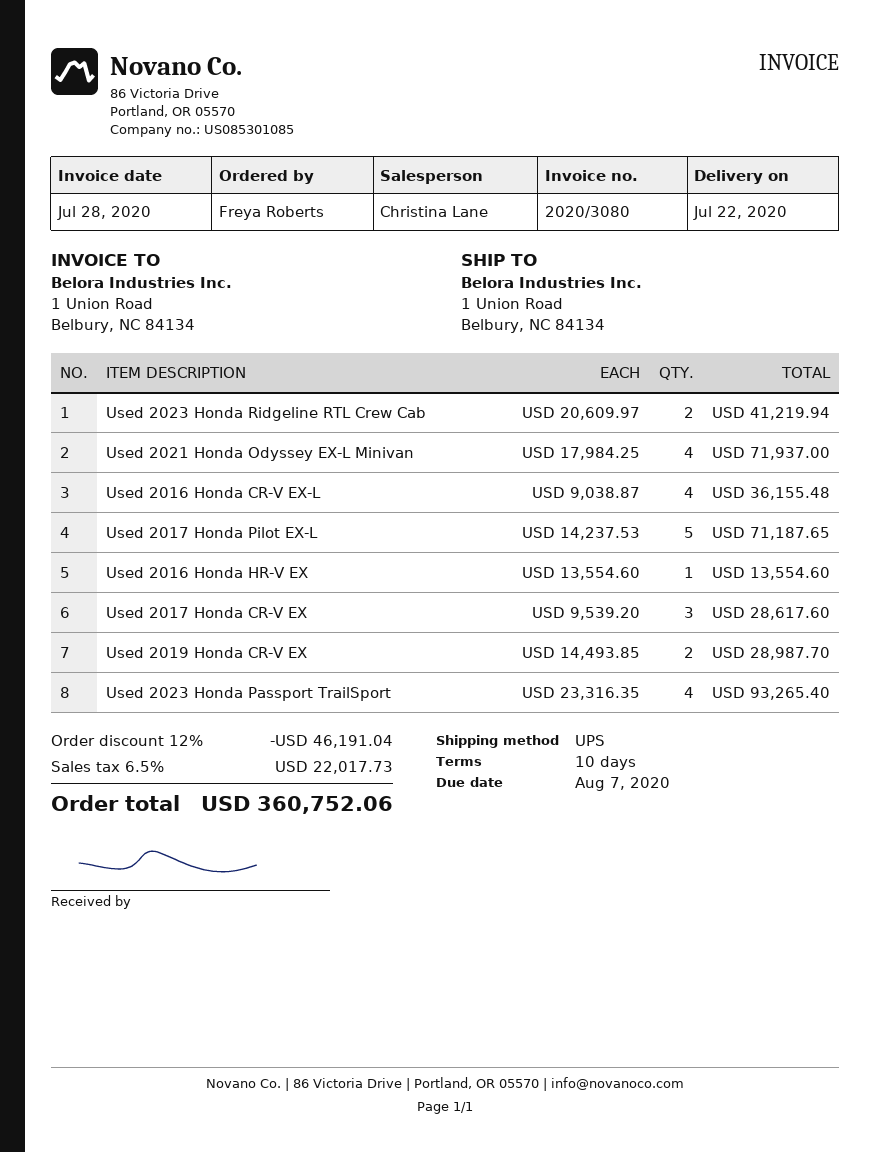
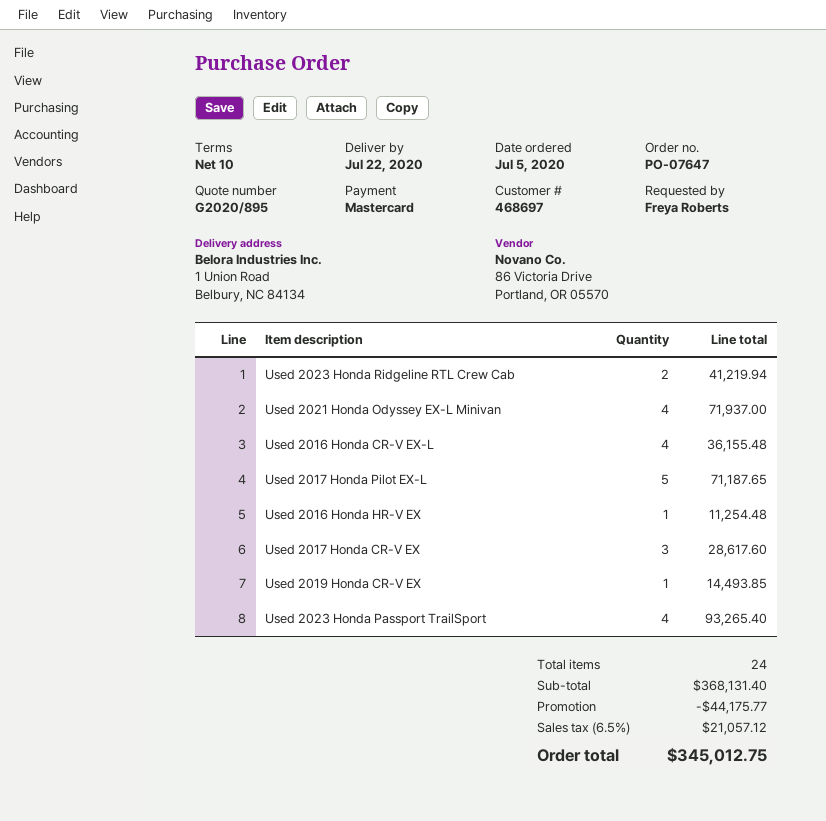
Used 2016 Honda HR-V EX: 1 for 13554.60 -> 1 for 11254.48
Used 2019 Honda CR-V EX: 2 for 28987.70 -> 1 for 14493.85
discount: 46191.04 -> 44175.77
tax: 6.5% = 22017.73 -> 6.5% = 21057.12
total: 360752.06 -> 345012.75

